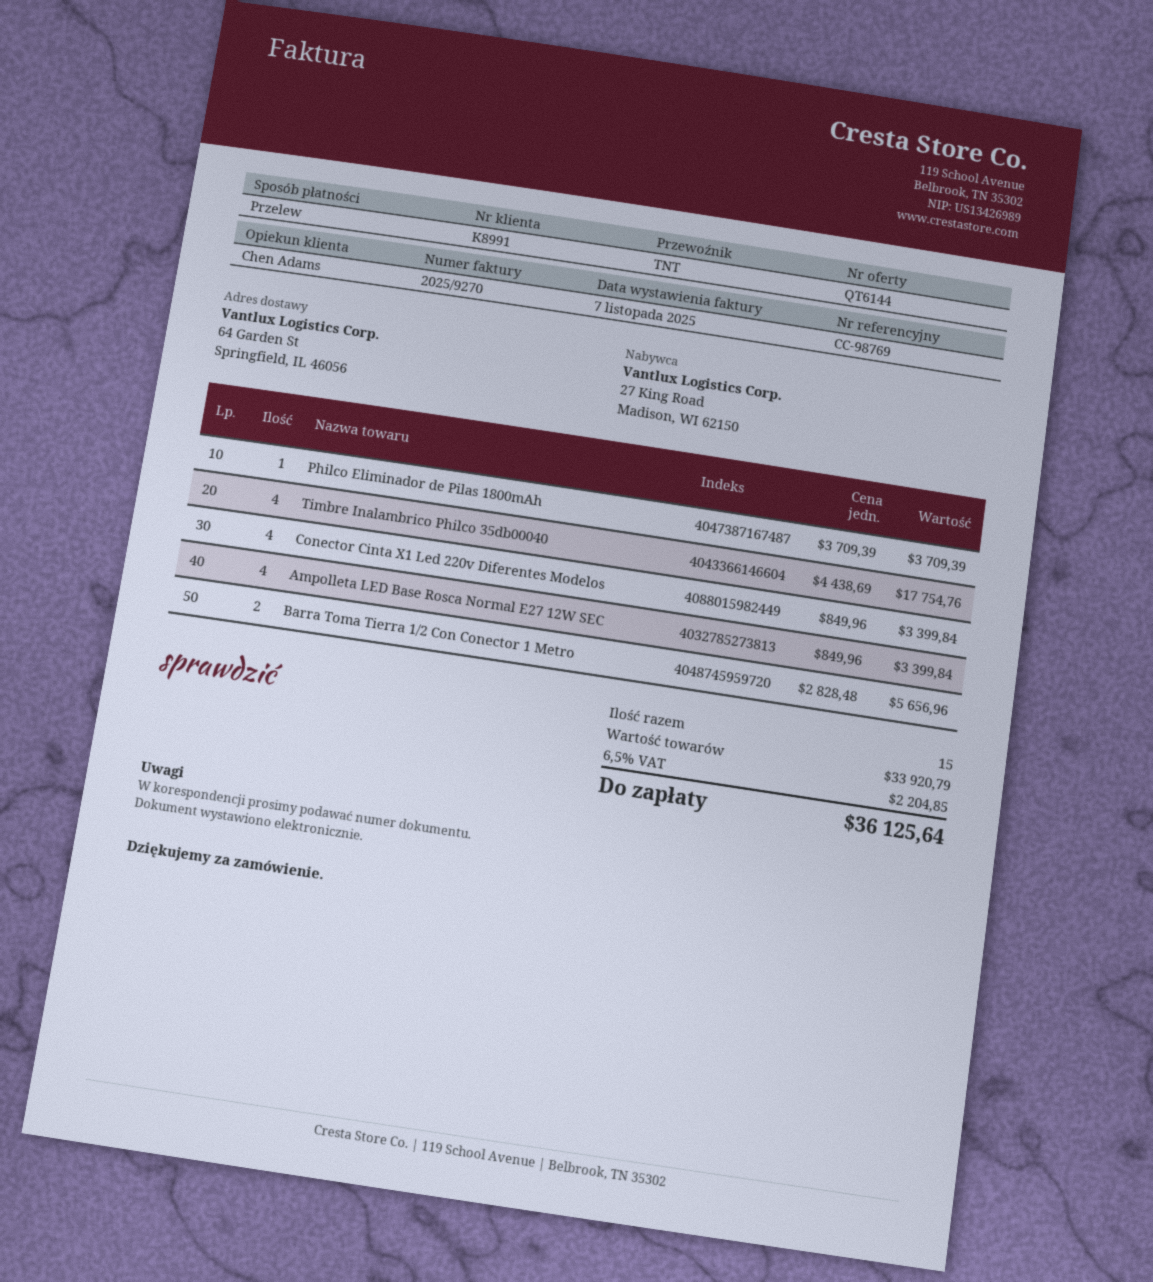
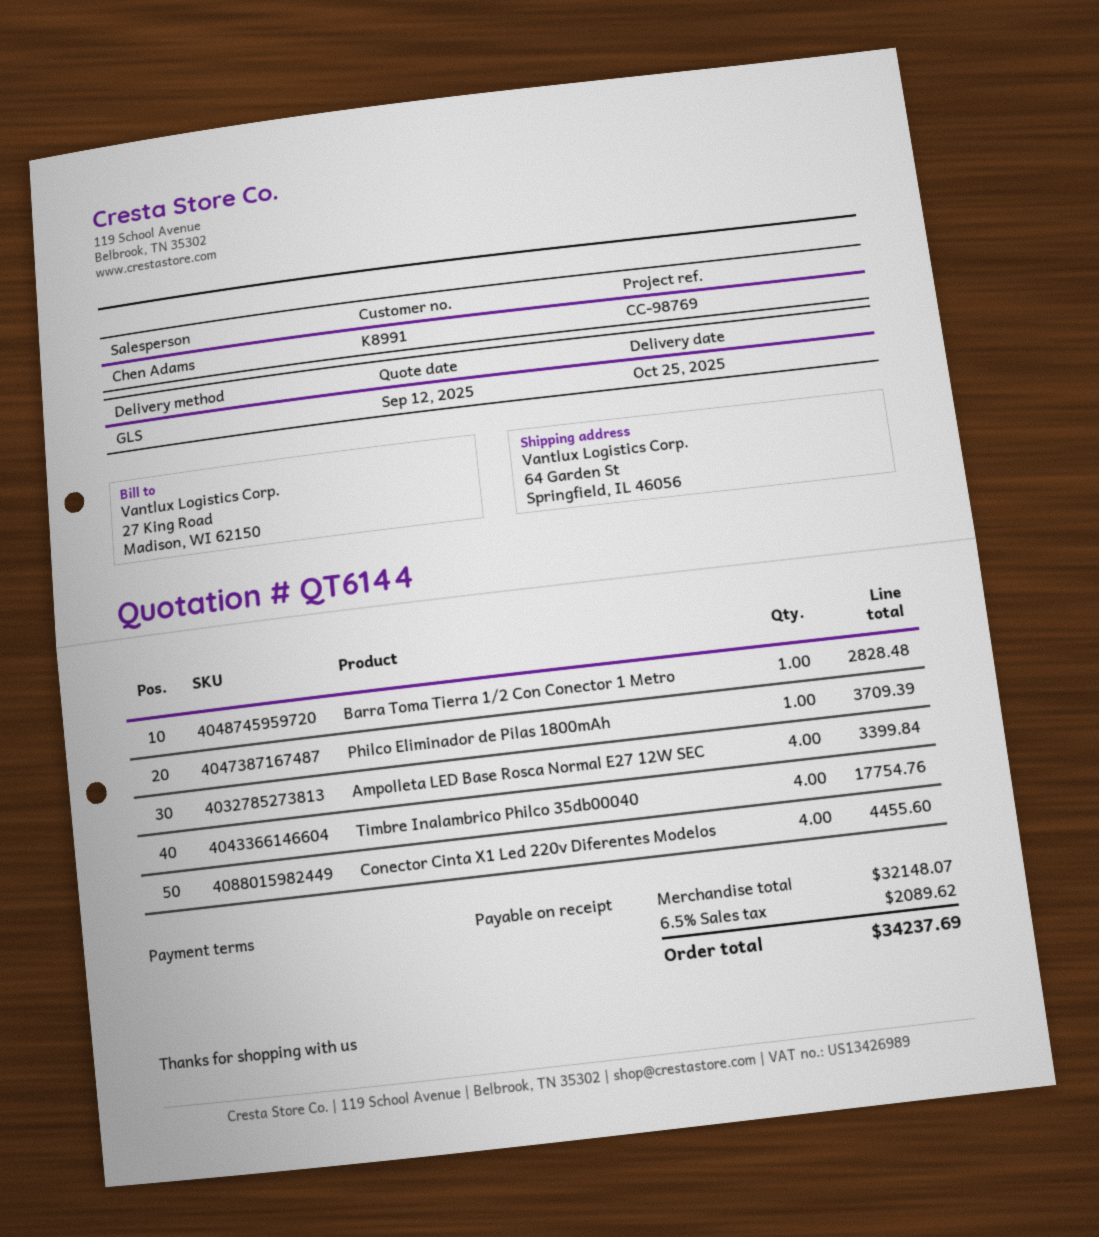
shipping method: TNT -> GLS
Conector Cinta X1 Led 220v Diferentes Modelos: 4 for 3399.84 -> 4 for 4455.60
Barra Toma Tierra 1/2 Con Conector 1 Metro: 2 for 5656.96 -> 1 for 2828.48
subtotal: 33920.79 -> 32148.07
tax: 6.5% = 2204.85 -> 6.5% = 2089.62
total: 36125.64 -> 34237.69

